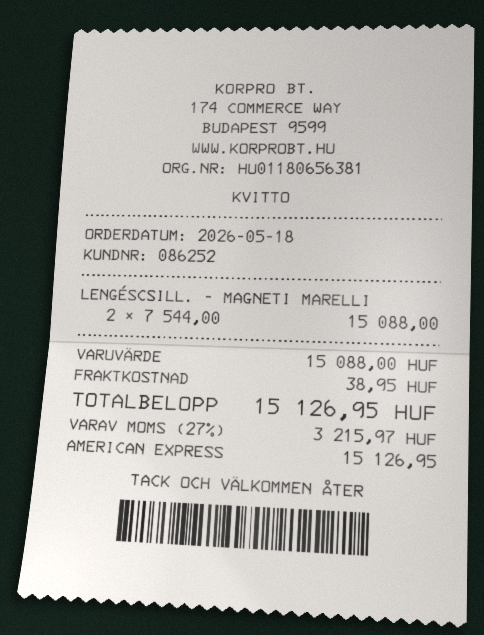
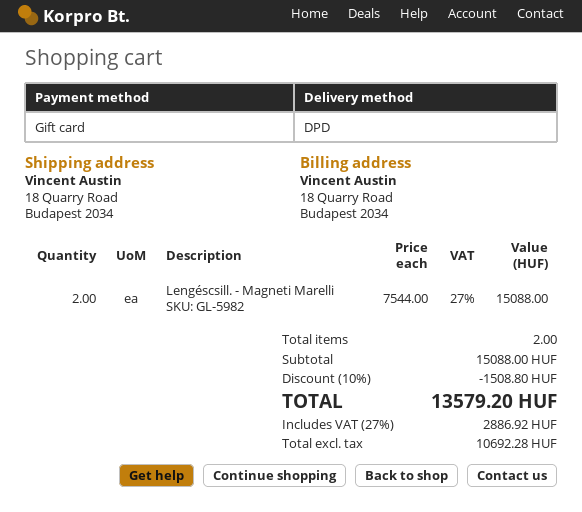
payment method: American Express -> gift card
discount: none -> 10% = 1508.80
shipping: 38.95 -> none
tax: 27% = 3215.97 -> 27% = 2886.92
total: 15126.95 -> 13579.20

